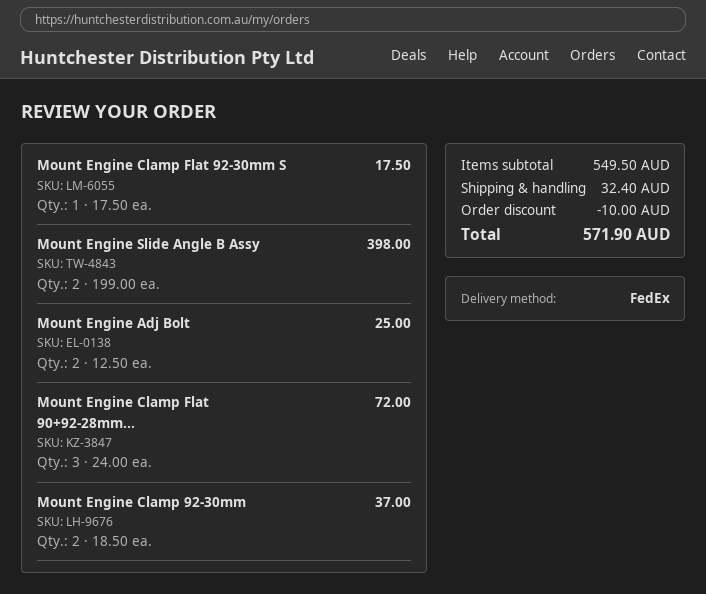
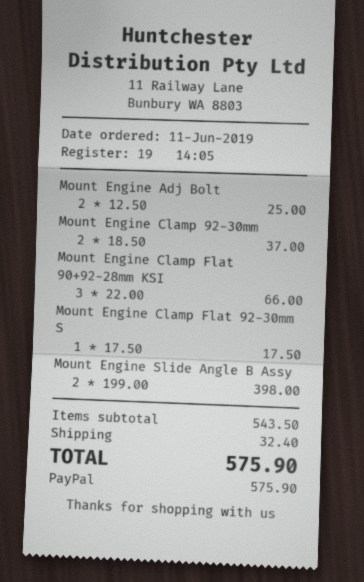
Mount Engine Clamp Flat 90+92-28mm...: 3 x 24.00 = 72.00 -> 3 x 22.00 = 66.00
subtotal: 549.50 -> 543.50
discount: 10.00 -> none
total: 571.90 -> 575.90

